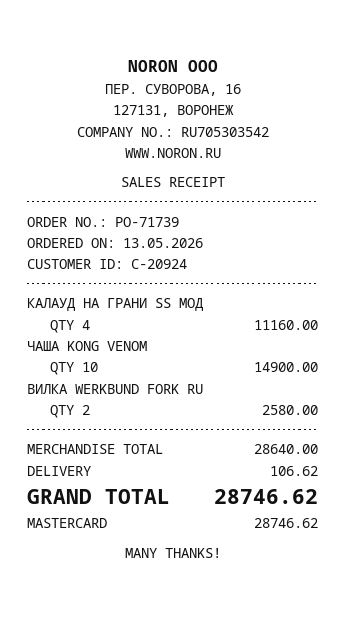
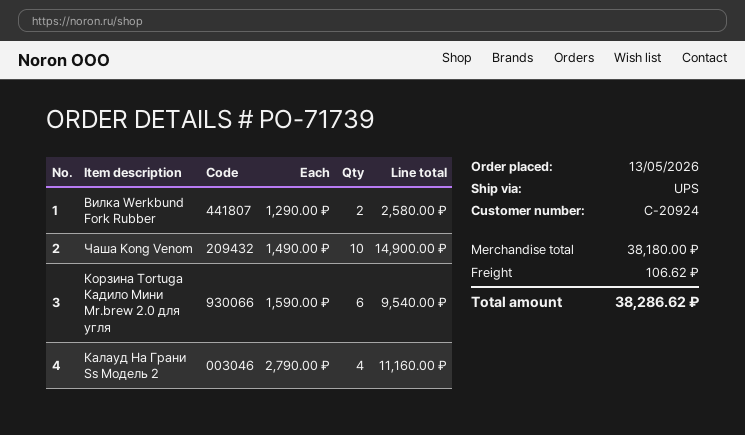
Корзина Tortuga Кадило Мини Mr.brew 2.0 для угля: none -> 6 for 9540.00
subtotal: 28640.00 -> 38180.00
total: 28746.62 -> 38286.62

